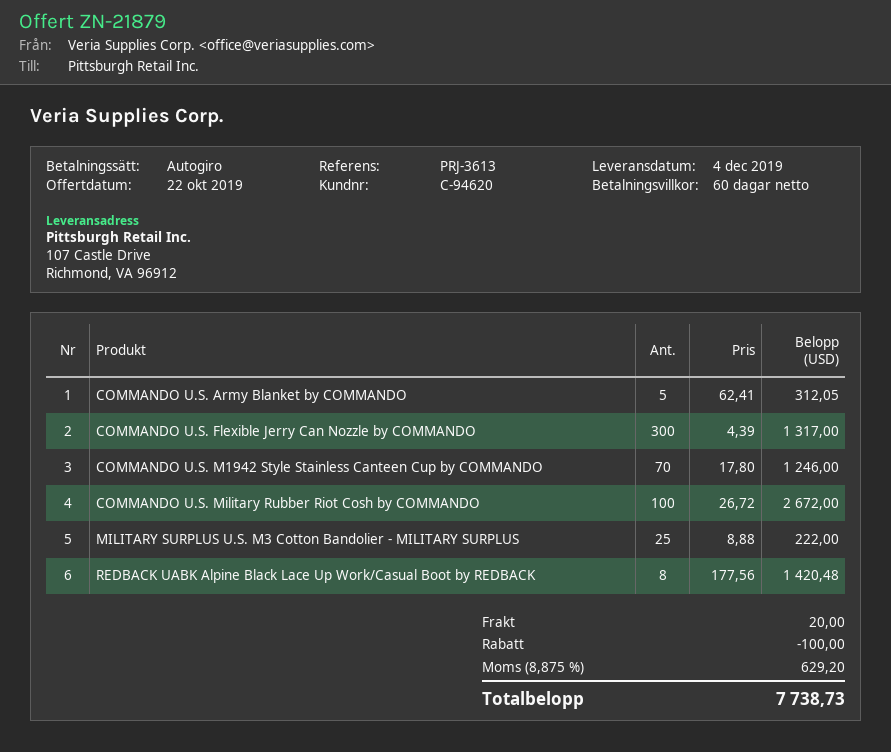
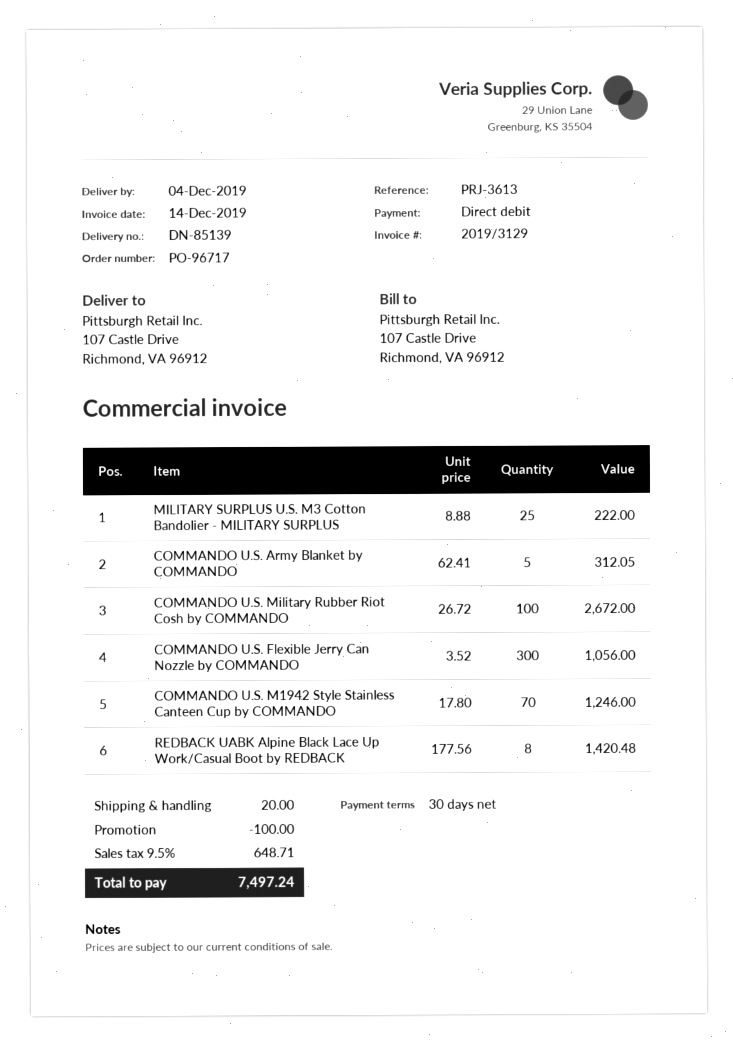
payment terms: 60 days -> 30 days
COMMANDO U.S. Flexible Jerry Can Nozzle by COMMANDO: 300 x 4.39 = 1317.00 -> 300 x 3.52 = 1056.00
tax: 8.875% = 629.20 -> 9.5% = 648.71
total: 7738.73 -> 7497.24

